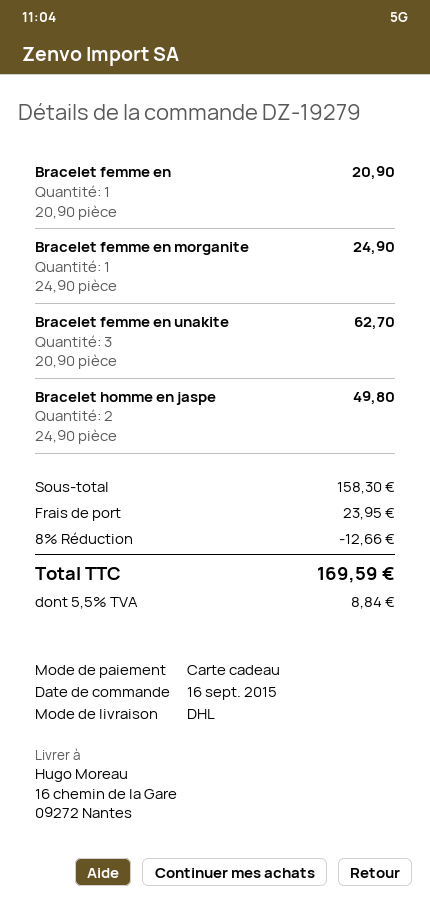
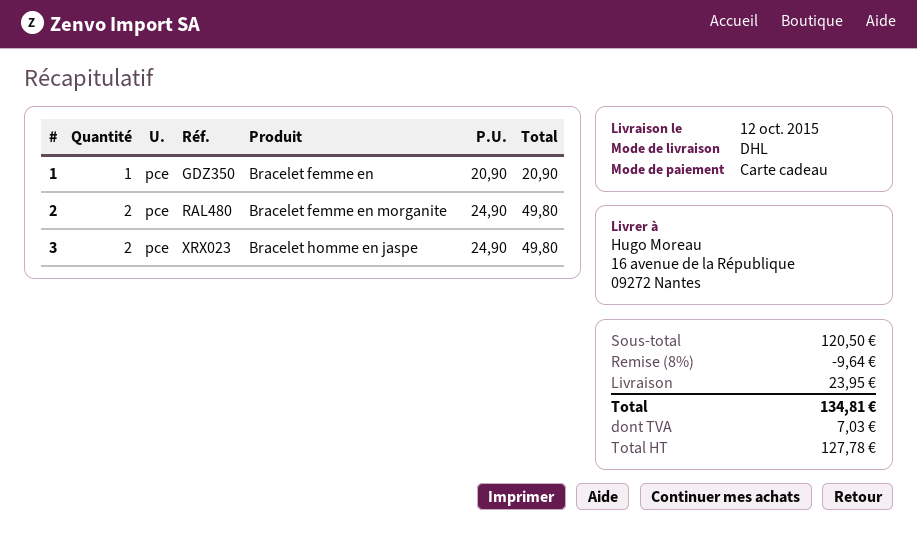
ship to: 16 chemin de la Gare, 09272 Nantes -> 16 avenue de la République, 09272 Nantes
Bracelet femme en morganite: 1 x 24.90 = 24.90 -> 2 x 24.90 = 49.80
Bracelet femme en unakite: 3 x 20.90 = 62.70 -> none
subtotal: 158.30 -> 120.50
discount: 8% = 12.66 -> 8% = 9.64
tax: 8.84 -> 7.03
total: 169.59 -> 134.81

